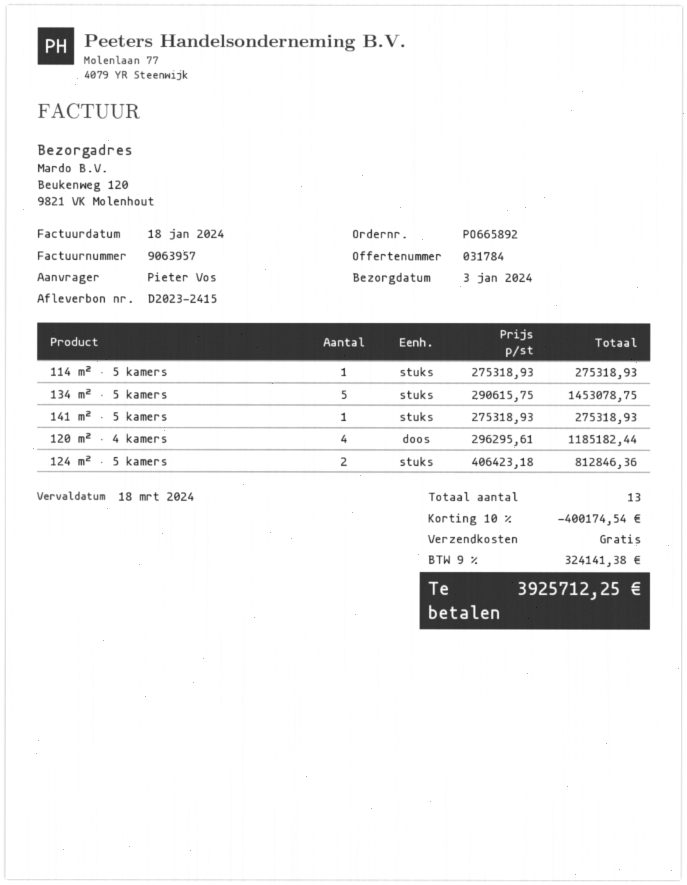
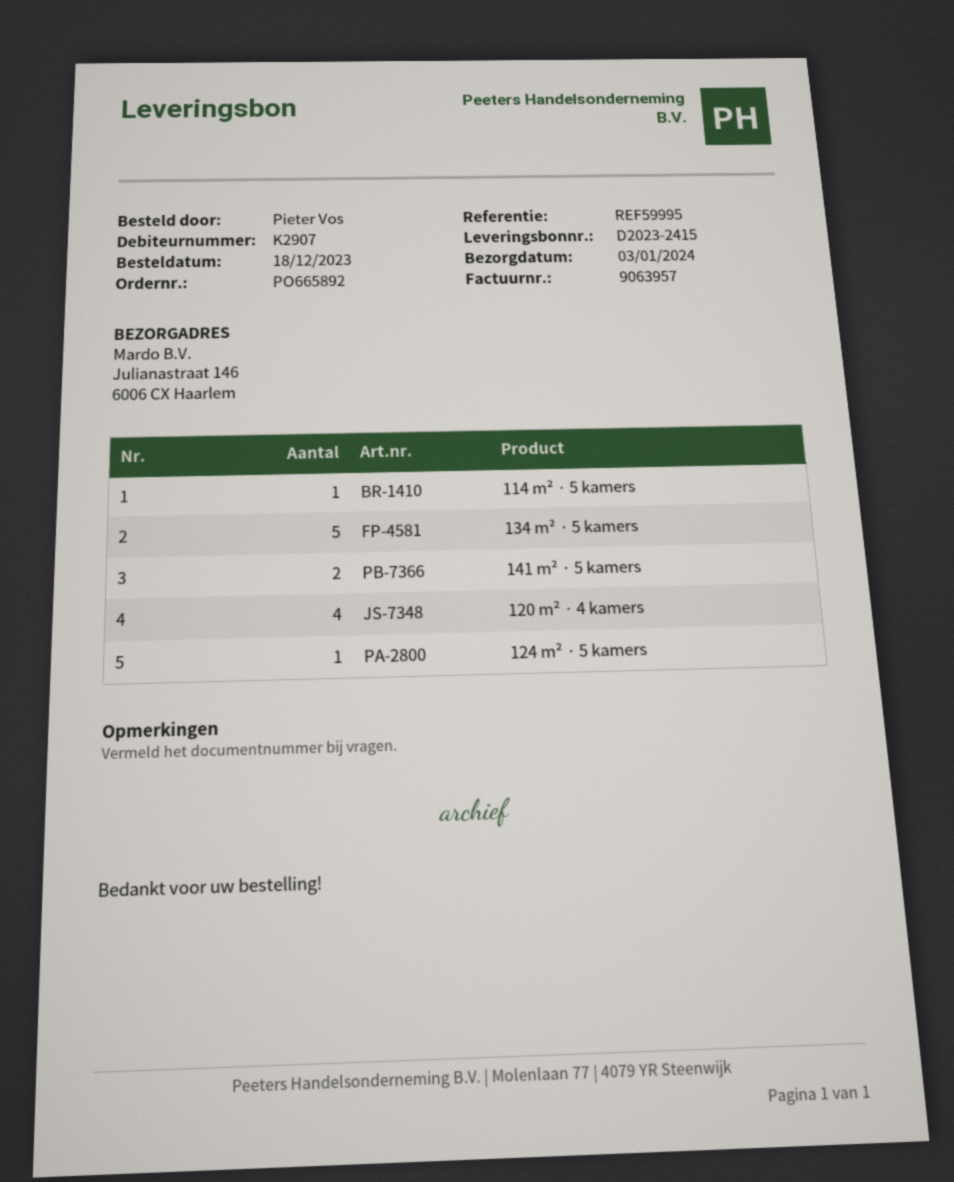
ship to: Beukenweg 120, 9821 VK Molenhout -> Julianastraat 146, 6006 CX Haarlem
141 m² · 5 kamers: 1 -> 2
124 m² · 5 kamers: 2 -> 1

